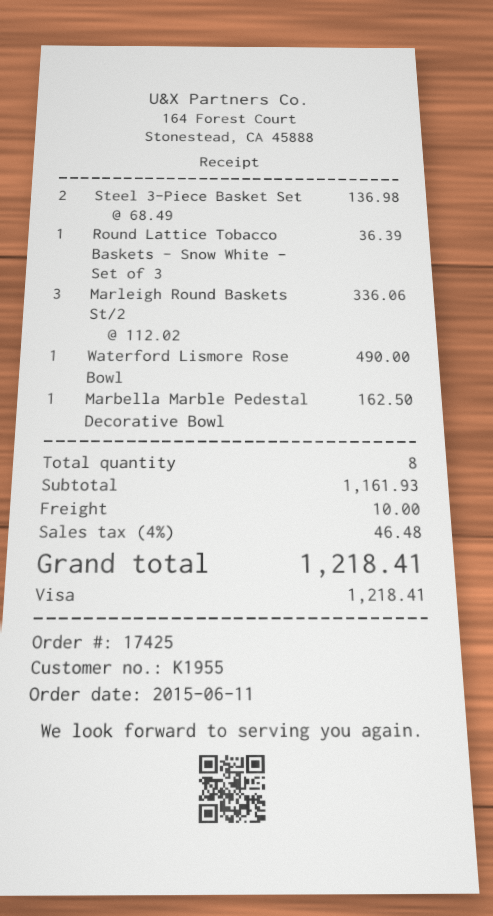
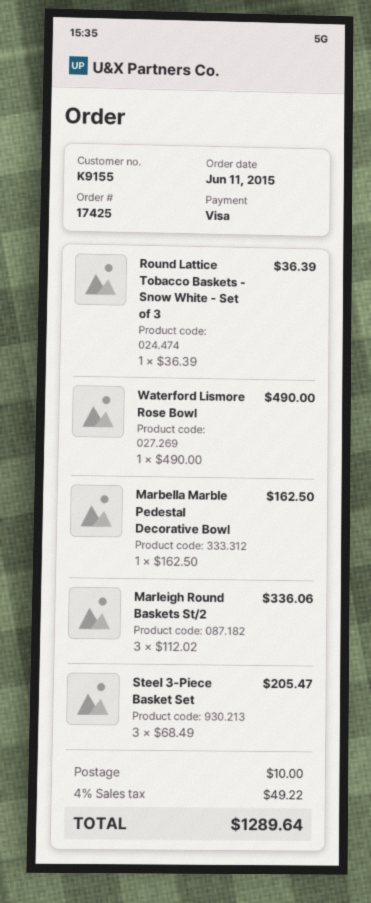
customer number: K1955 -> K9155
Steel 3-Piece Basket Set: 2 x 68.49 = 136.98 -> 3 x 68.49 = 205.47
tax: 4% = 46.48 -> 4% = 49.22
total: 1218.41 -> 1289.64

